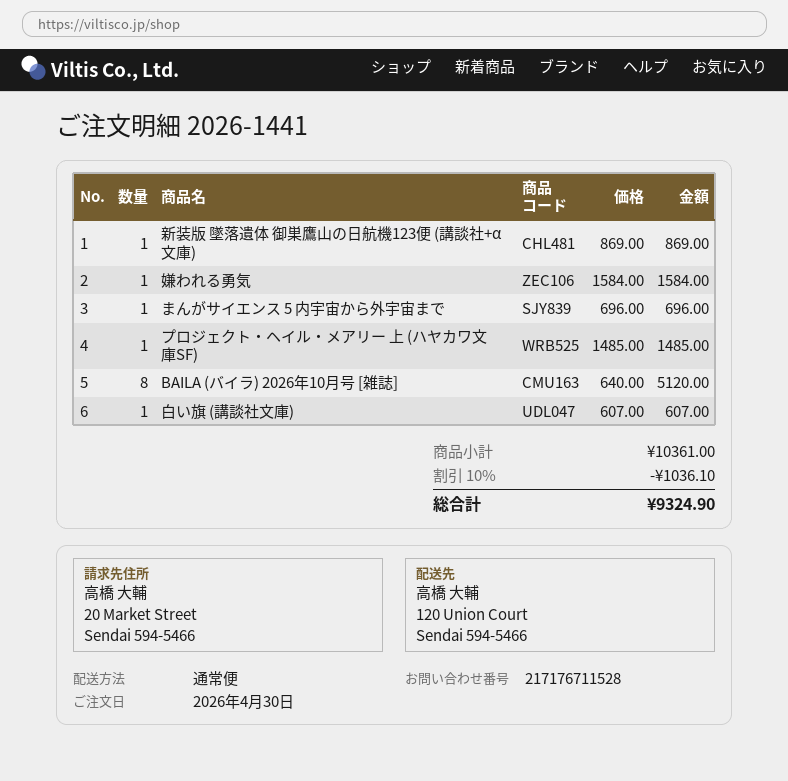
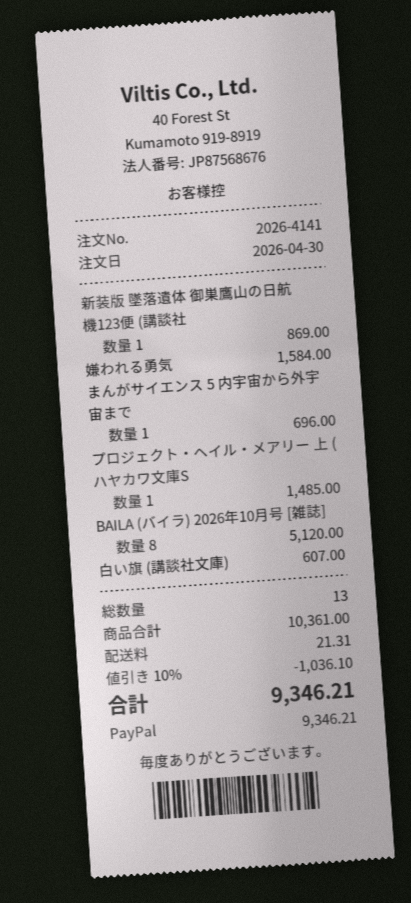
order number: 2026-1441 -> 2026-4141
shipping: none -> 21.31
total: 9324.90 -> 9346.21

